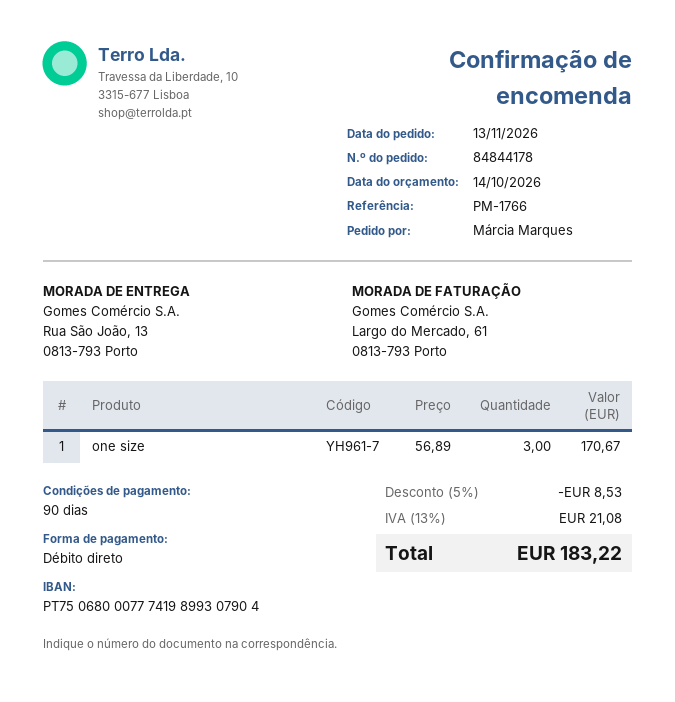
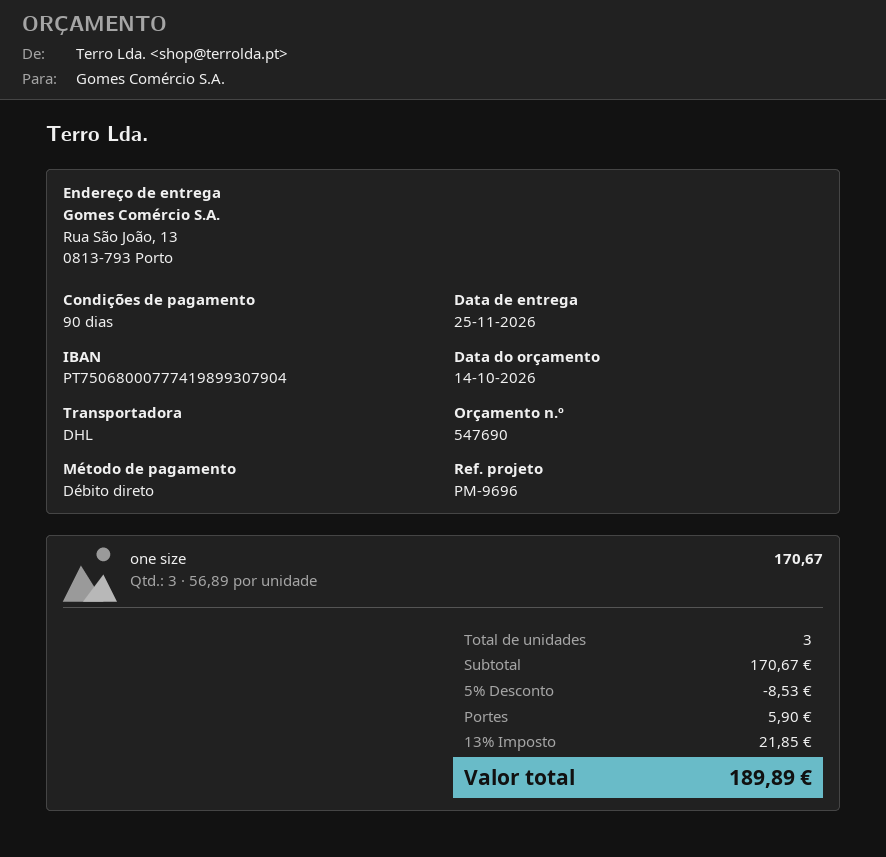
reference: PM-1766 -> PM-9696
shipping: none -> 5.90
tax: 13% = 21.08 -> 13% = 21.85
total: 183.22 -> 189.89

